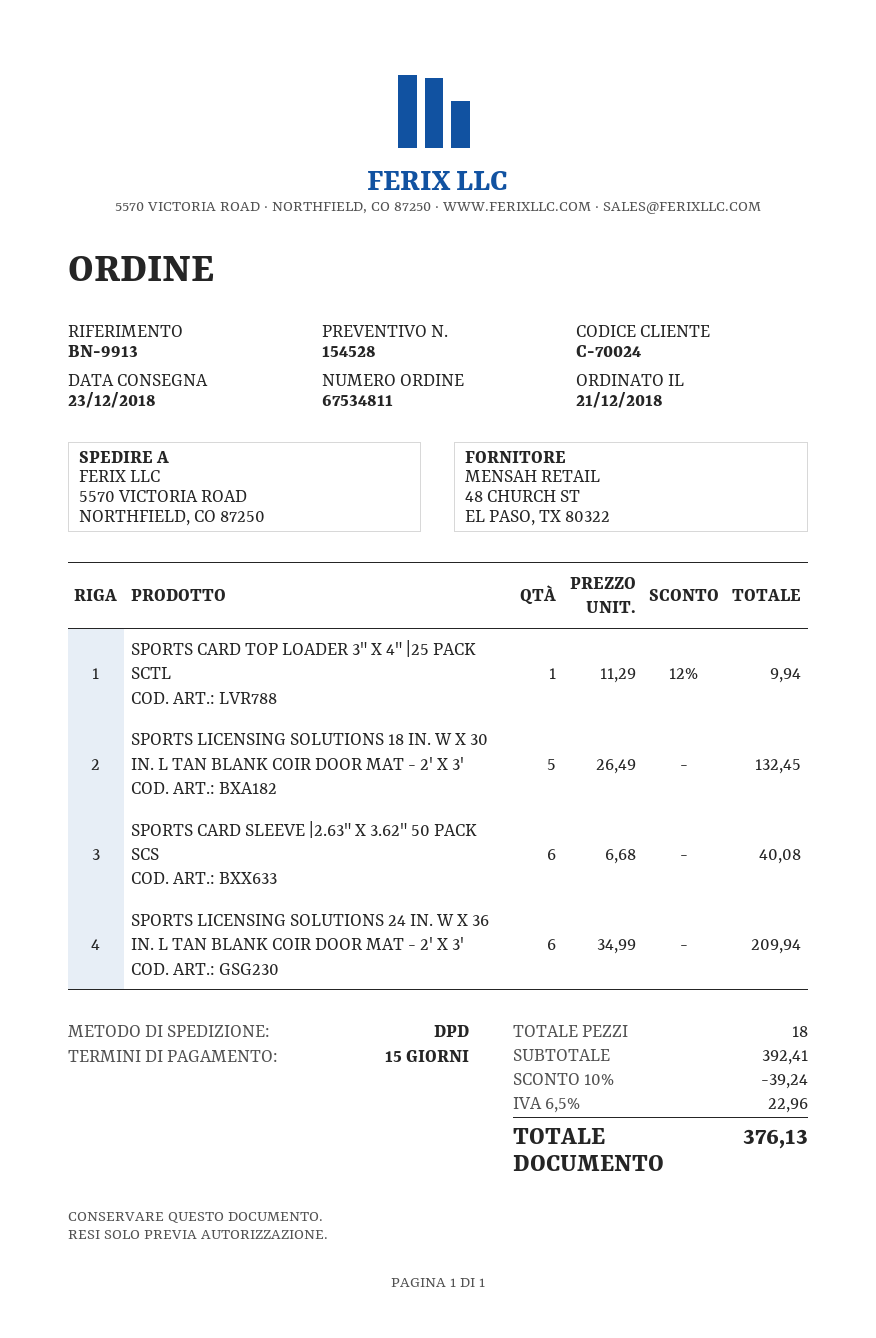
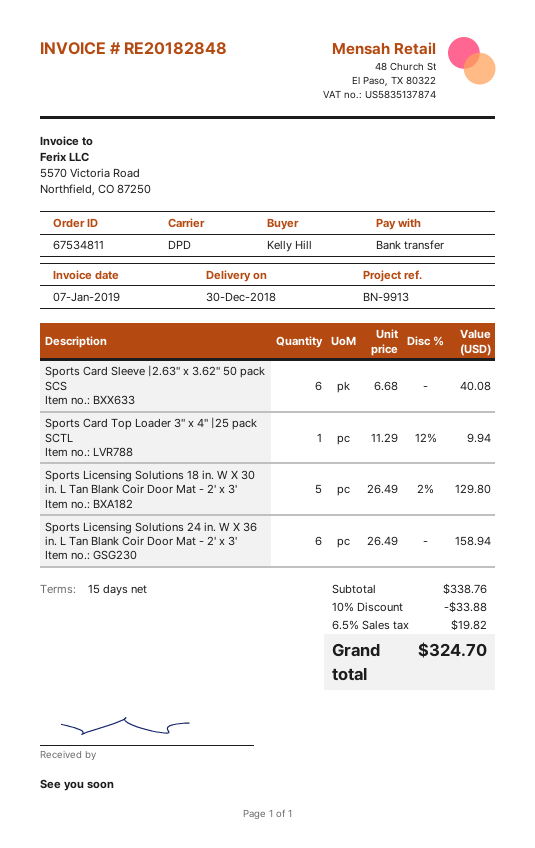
delivery date: 2018-12-23 -> 2018-12-30
SPORTS LICENSING SOLUTIONS 18 IN. W X 30 IN. L TAN BLANK COIR DOOR MAT - 2' X 3': 5 x 26.49 = 132.45 -> 5 x 26.49 - 2% = 129.80
SPORTS LICENSING SOLUTIONS 24 IN. W X 36 IN. L TAN BLANK COIR DOOR MAT - 2' X 3': 6 x 34.99 = 209.94 -> 6 x 26.49 = 158.94
subtotal: 392.41 -> 338.76
discount: 10% = 39.24 -> 10% = 33.88
tax: 6.5% = 22.96 -> 6.5% = 19.82
total: 376.13 -> 324.70

